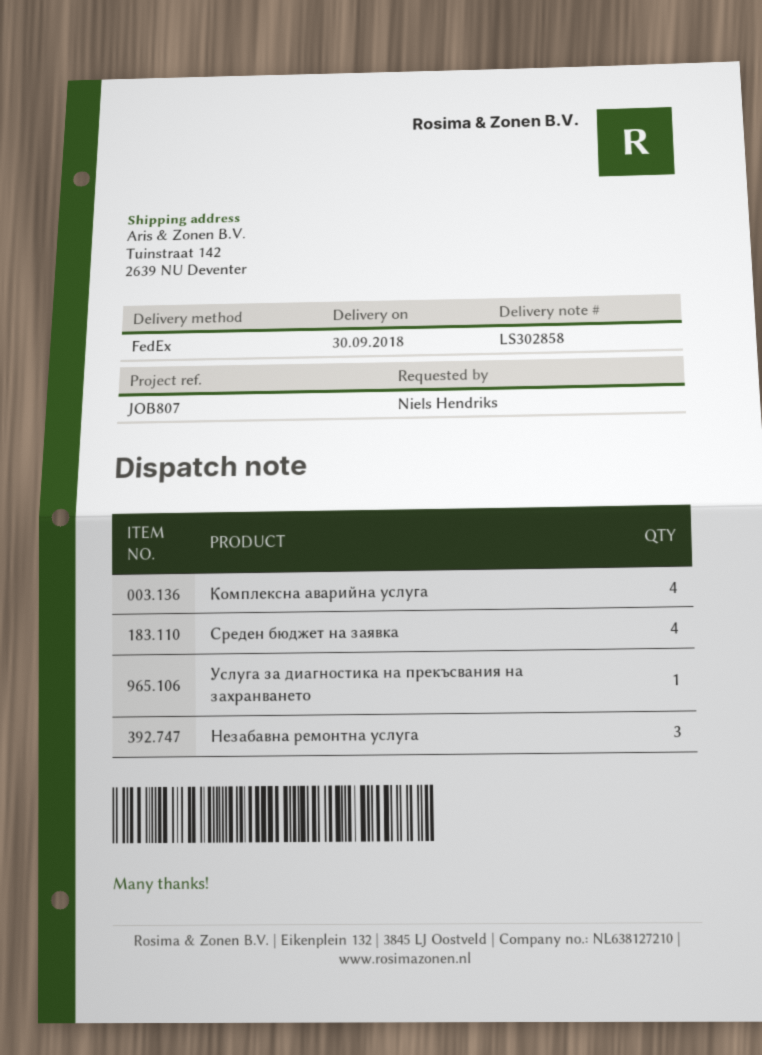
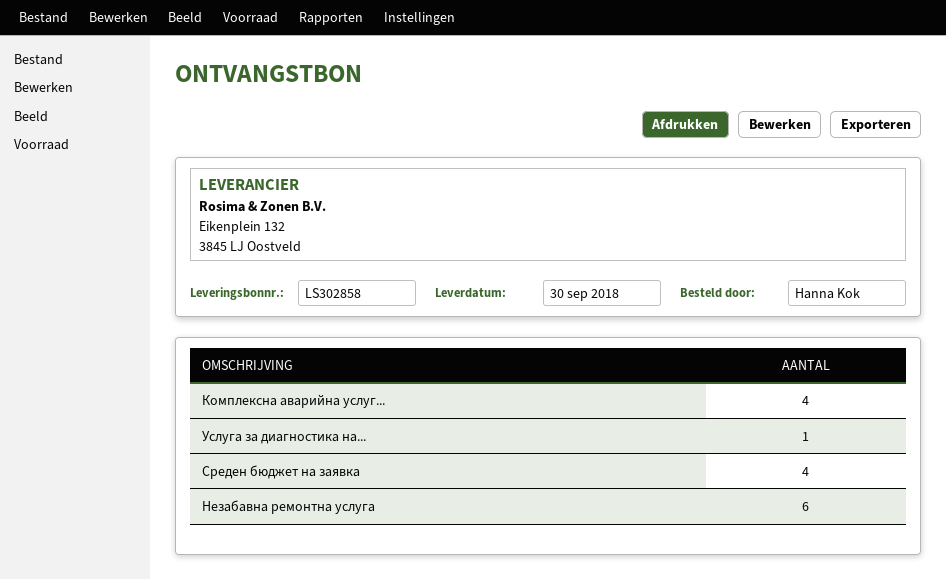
ordered by: Niels Hendriks -> Hanna Kok
Незабавна ремонтна услуга: 3 -> 6

